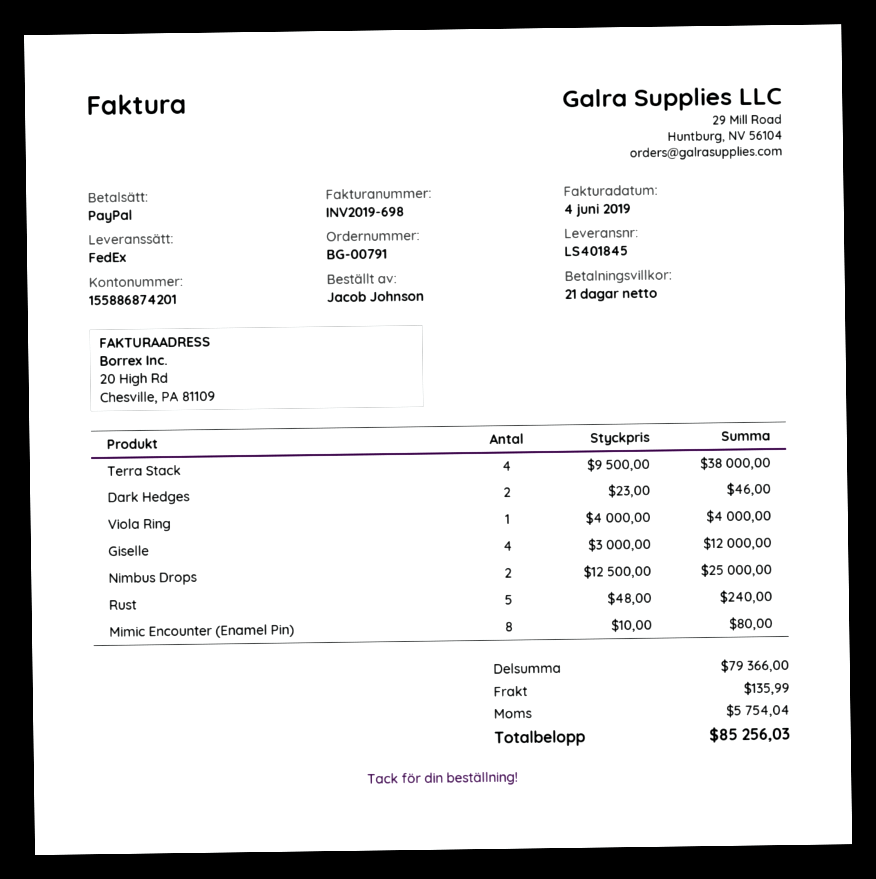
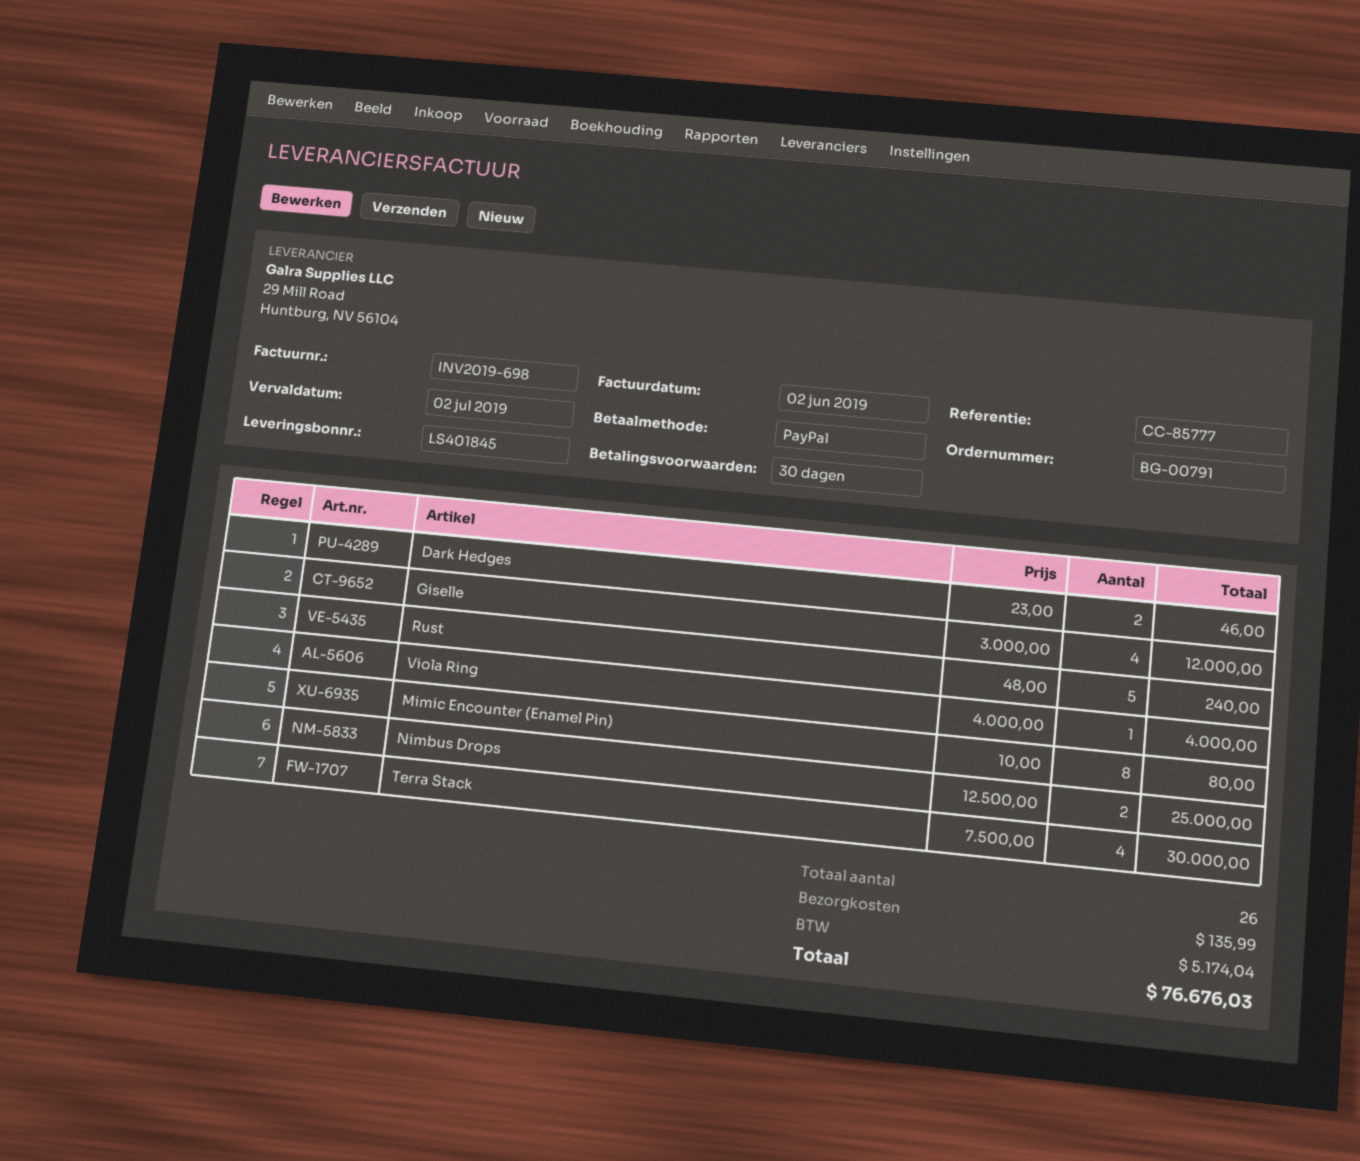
invoice date: 2019-06-04 -> 2019-06-02
payment terms: 21 days -> 30 days
Terra Stack: 4 x 9500.00 = 38000.00 -> 4 x 7500.00 = 30000.00
tax: 5754.04 -> 5174.04
total: 85256.03 -> 76676.03

